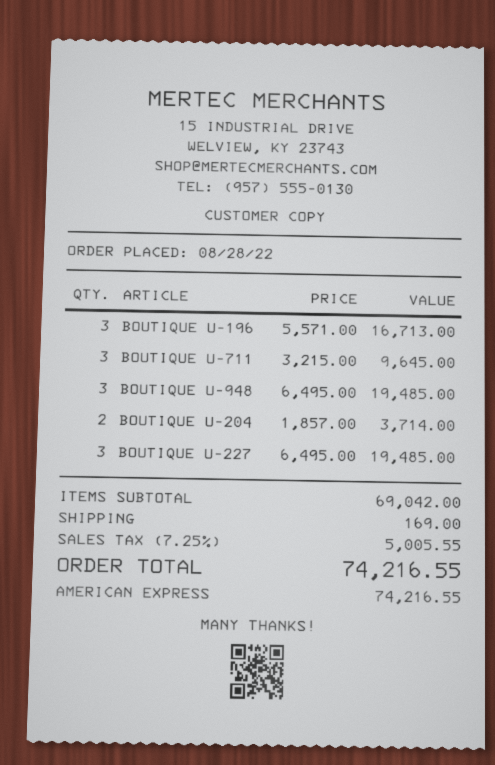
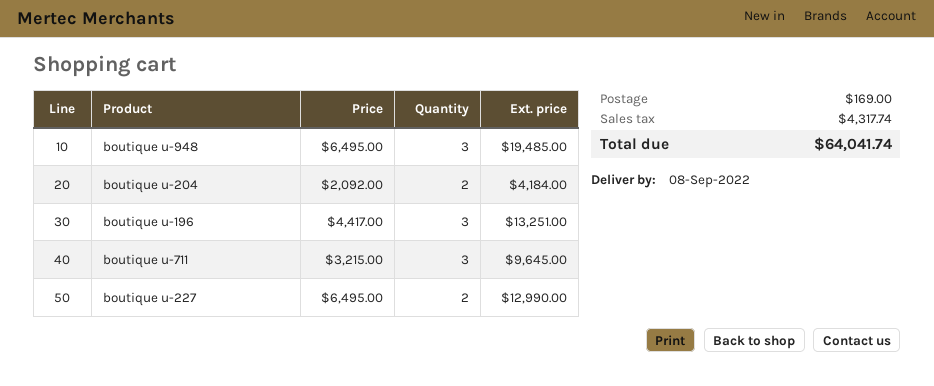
BOUTIQUE U-196: 3 x 5571.00 = 16713.00 -> 3 x 4417.00 = 13251.00
BOUTIQUE U-204: 2 x 1857.00 = 3714.00 -> 2 x 2092.00 = 4184.00
BOUTIQUE U-227: 3 x 6495.00 = 19485.00 -> 2 x 6495.00 = 12990.00
tax: 5005.55 -> 4317.74
total: 74216.55 -> 64041.74

